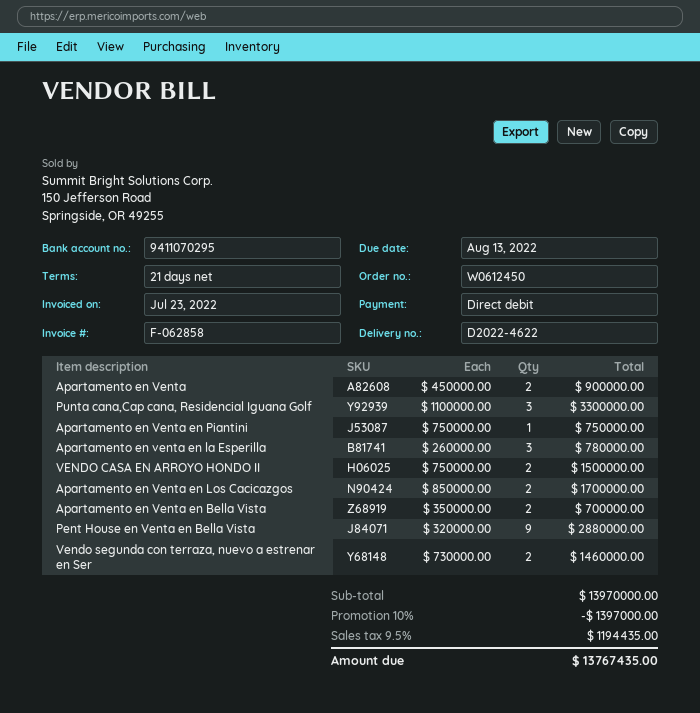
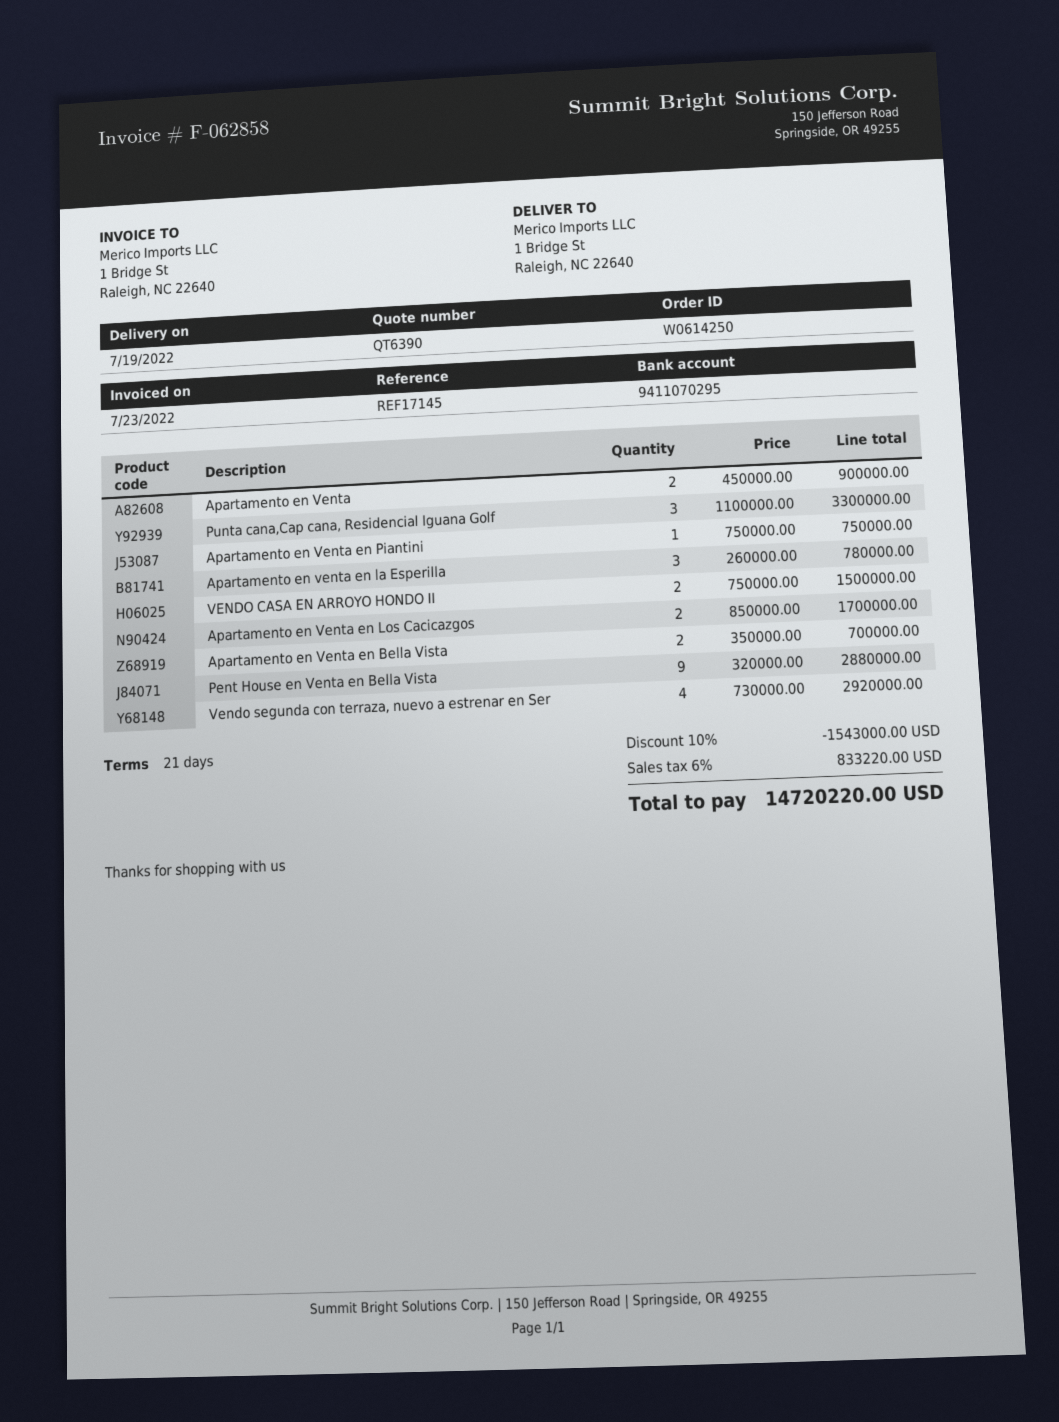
order number: W0612450 -> W0614250
Vendo segunda con terraza, nuevo a estrenar en Ser: 2 x 730000.00 = 1460000.00 -> 4 x 730000.00 = 2920000.00
discount: 10% = 1397000.00 -> 10% = 1543000.00
tax: 9.5% = 1194435.00 -> 6% = 833220.00
total: 13767435.00 -> 14720220.00

